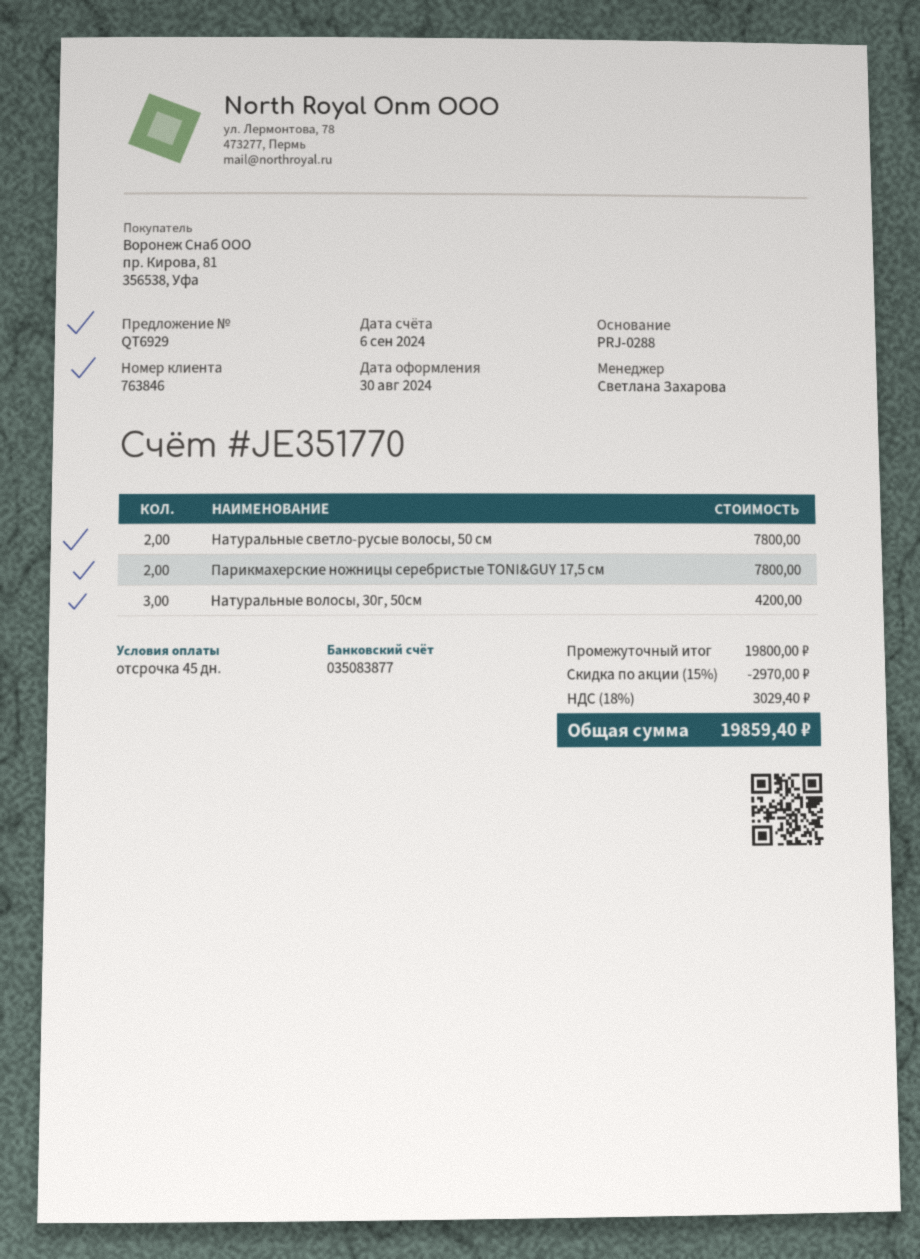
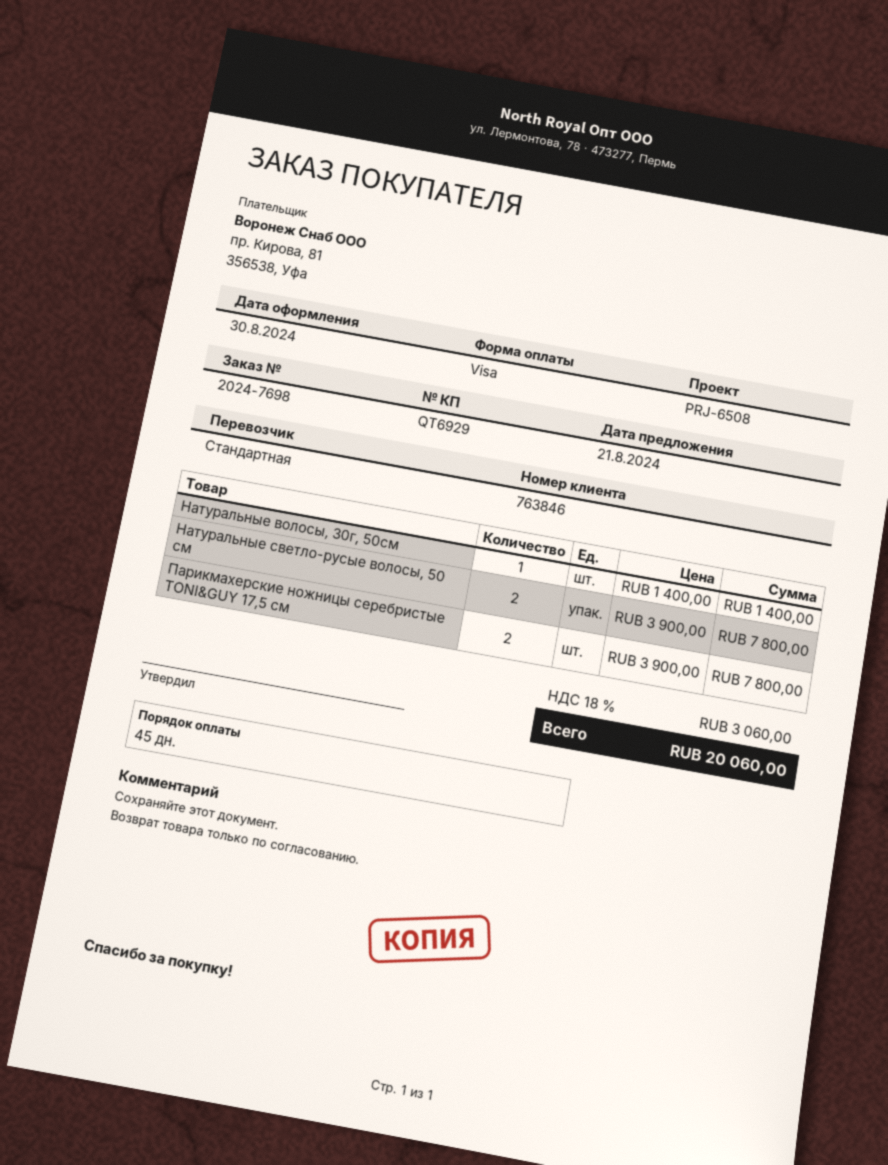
reference: PRJ-0288 -> PRJ-6508
Натуральные волосы, 30г, 50см: 3 for 4200.00 -> 1 for 1400.00
discount: 15% = 2970.00 -> none
tax: 18% = 3029.40 -> 18% = 3060.00
total: 19859.40 -> 20060.00

